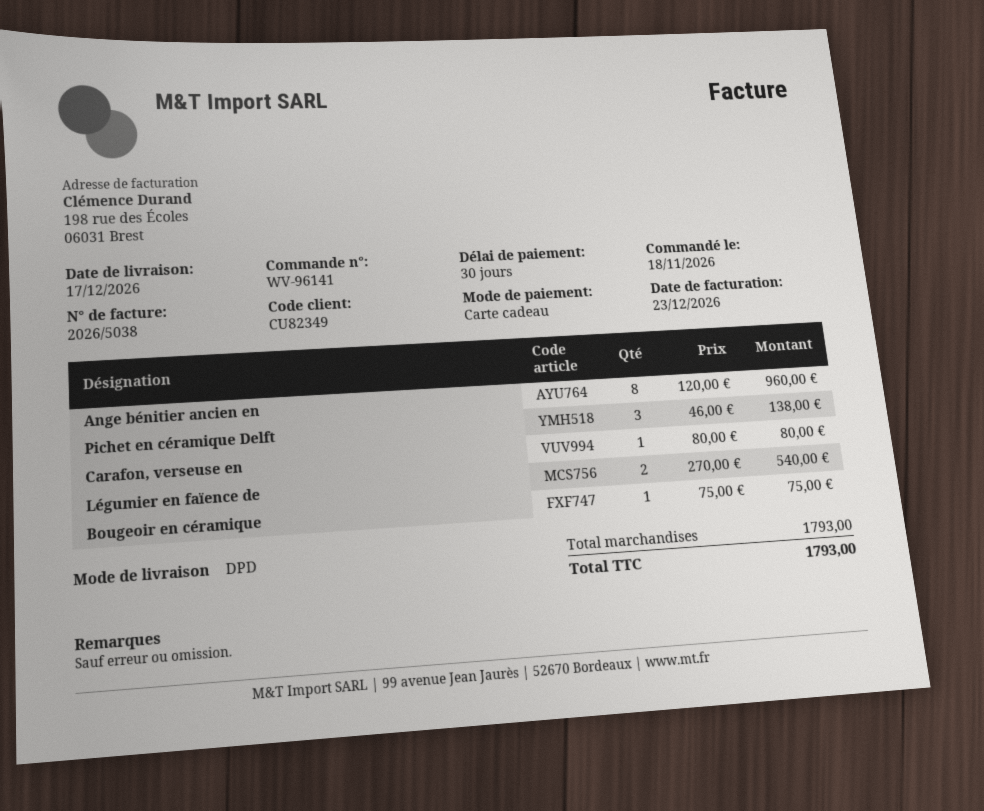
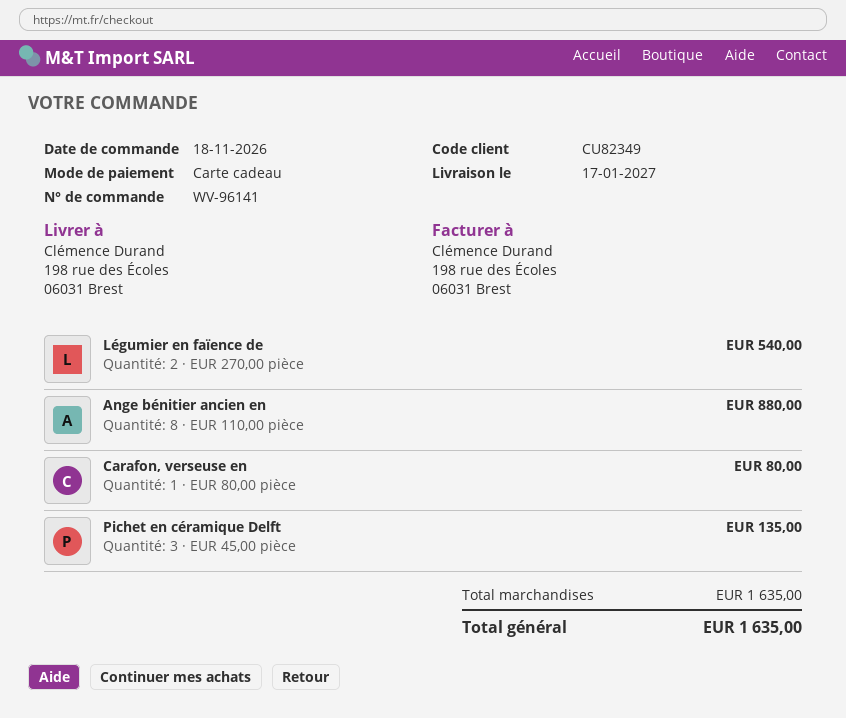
delivery date: 2026-12-17 -> 2027-01-17
Ange bénitier ancien en: 8 x 120.00 = 960.00 -> 8 x 110.00 = 880.00
Pichet en céramique Delft: 3 x 46.00 = 138.00 -> 3 x 45.00 = 135.00
Bougeoir en céramique: 1 x 75.00 = 75.00 -> none
subtotal: 1793.00 -> 1635.00
total: 1793.00 -> 1635.00

